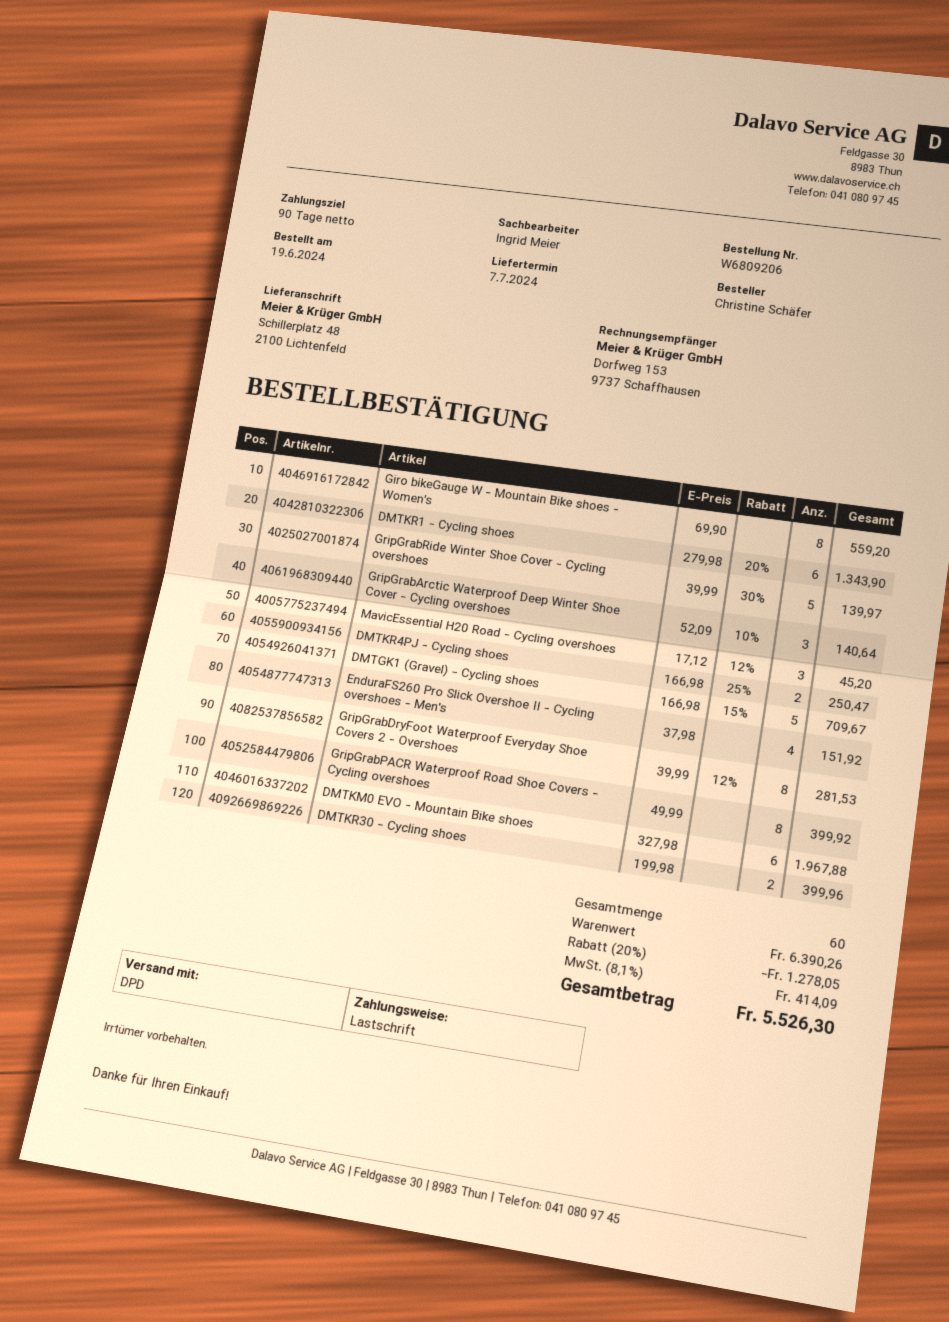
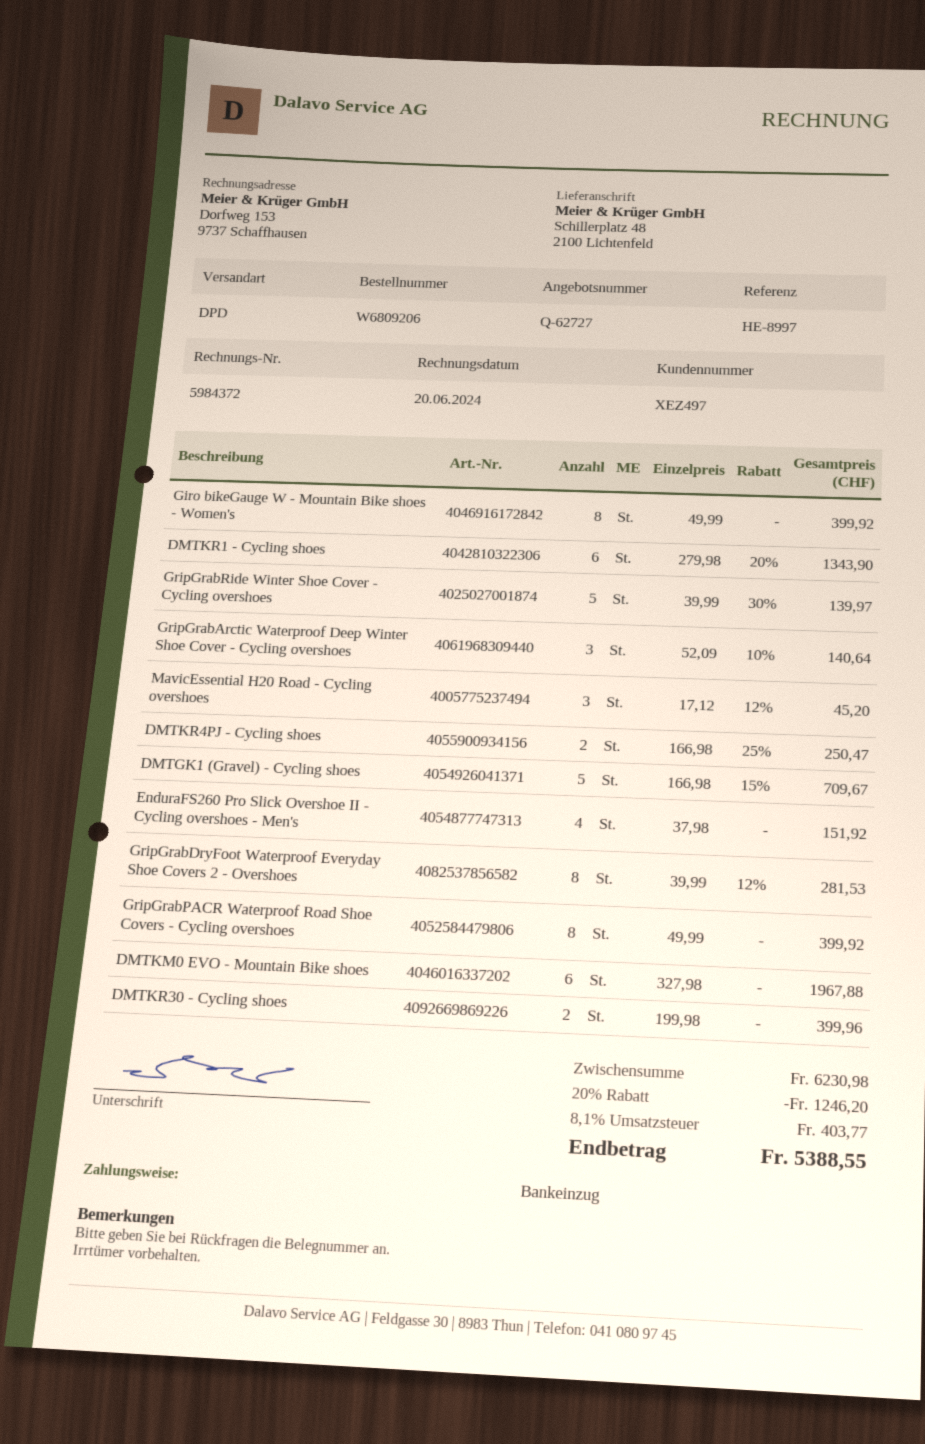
Giro bikeGauge W - Mountain Bike shoes - Women's: 8 x 69.90 = 559.20 -> 8 x 49.99 = 399.92
subtotal: 6390.26 -> 6230.98
discount: 20% = 1278.05 -> 20% = 1246.20
tax: 8.1% = 414.09 -> 8.1% = 403.77
total: 5526.30 -> 5388.55

